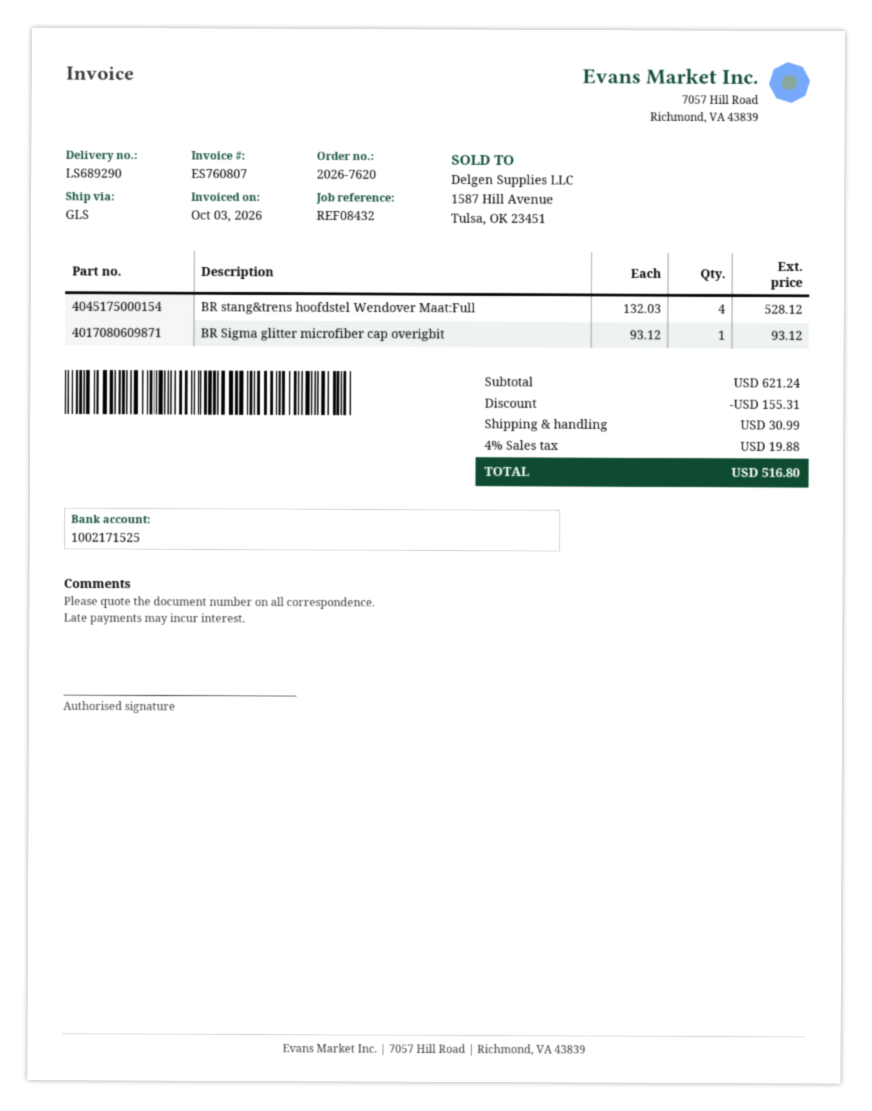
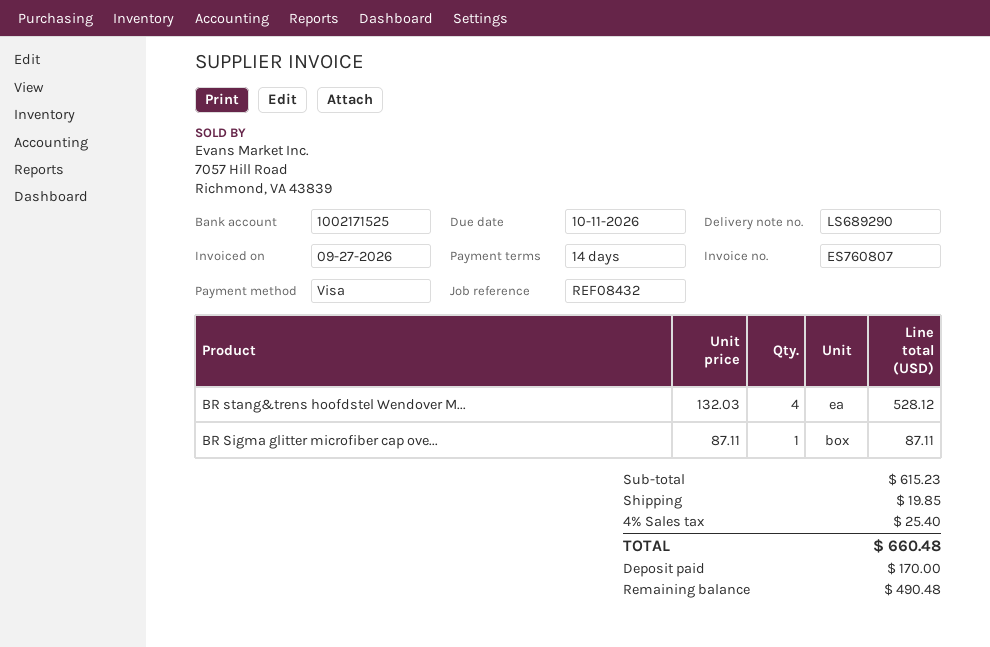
invoice date: 2026-10-03 -> 2026-09-27
BR Sigma glitter microfiber cap overigbit: 1 x 93.12 = 93.12 -> 1 x 87.11 = 87.11
subtotal: 621.24 -> 615.23
discount: 155.31 -> none
shipping: 30.99 -> 19.85
tax: 4% = 19.88 -> 4% = 25.40
total: 516.80 -> 660.48

